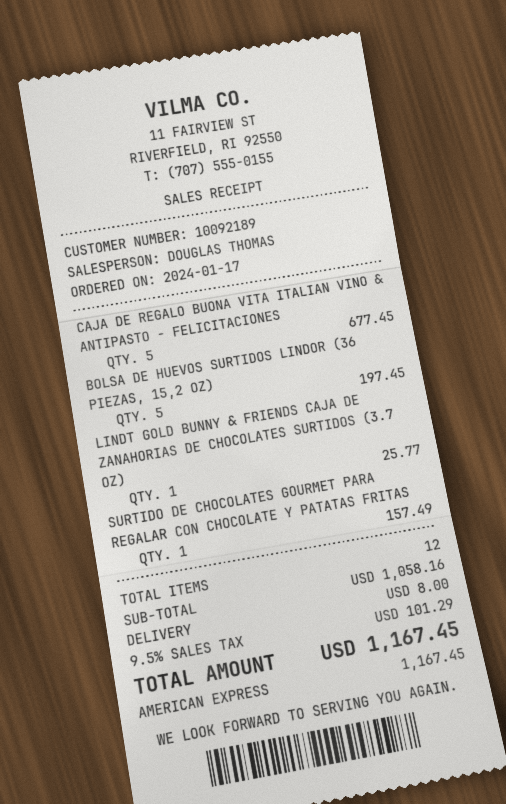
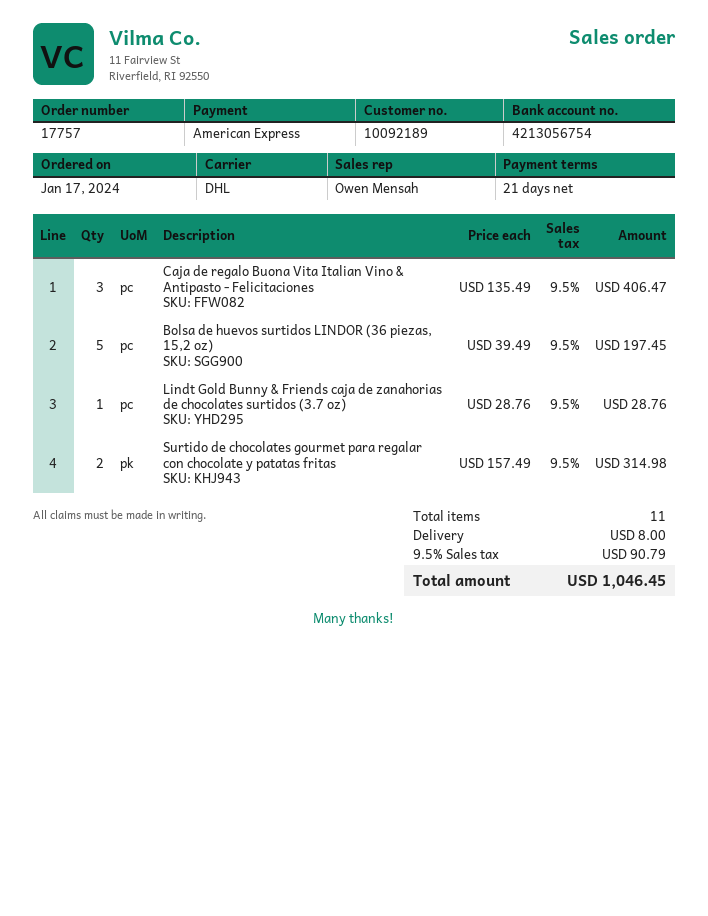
sales rep: DOUGLAS THOMAS -> Owen Mensah
CAJA DE REGALO BUONA VITA ITALIAN VINO & ANTIPASTO - FELICITACIONES: 5 for 677.45 -> 3 for 406.47
LINDT GOLD BUNNY & FRIENDS CAJA DE ZANAHORIAS DE CHOCOLATES SURTIDOS (3.7 OZ): 1 for 25.77 -> 1 for 28.76
SURTIDO DE CHOCOLATES GOURMET PARA REGALAR CON CHOCOLATE Y PATATAS FRITAS: 1 for 157.49 -> 2 for 314.98
total quantity: 12 -> 11
tax: 9.5% = 101.29 -> 9.5% = 90.79
total: 1167.45 -> 1046.45

